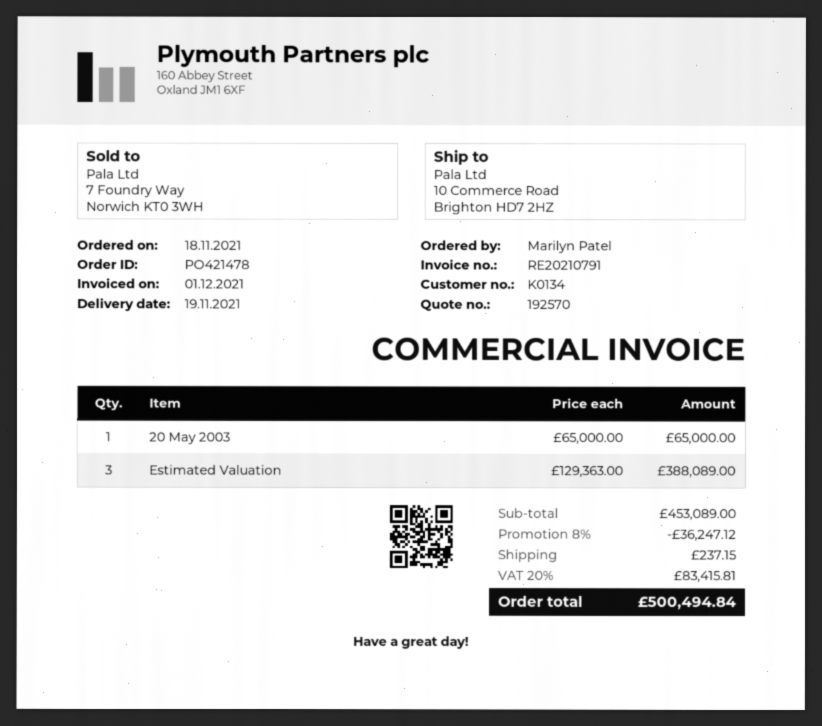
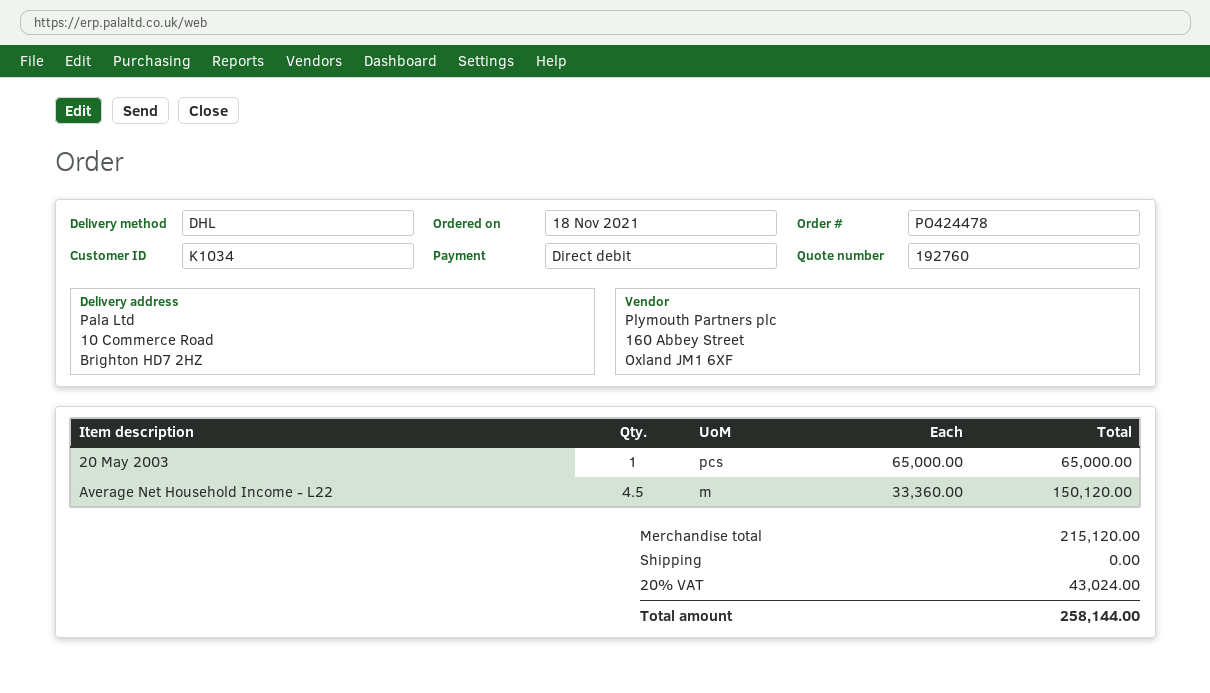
quote number: 192570 -> 192760
order number: PO421478 -> PO424478
customer number: K0134 -> K1034
Estimated Valuation: 3 x 129363.00 = 388089.00 -> none
Average Net Household Income - L22: none -> 4.5 x 33360.00 = 150120.00
subtotal: 453089.00 -> 215120.00
discount: 8% = 36247.12 -> none
shipping: 237.15 -> 0.00
tax: 20% = 83415.81 -> 20% = 43024.00
total: 500494.84 -> 258144.00

